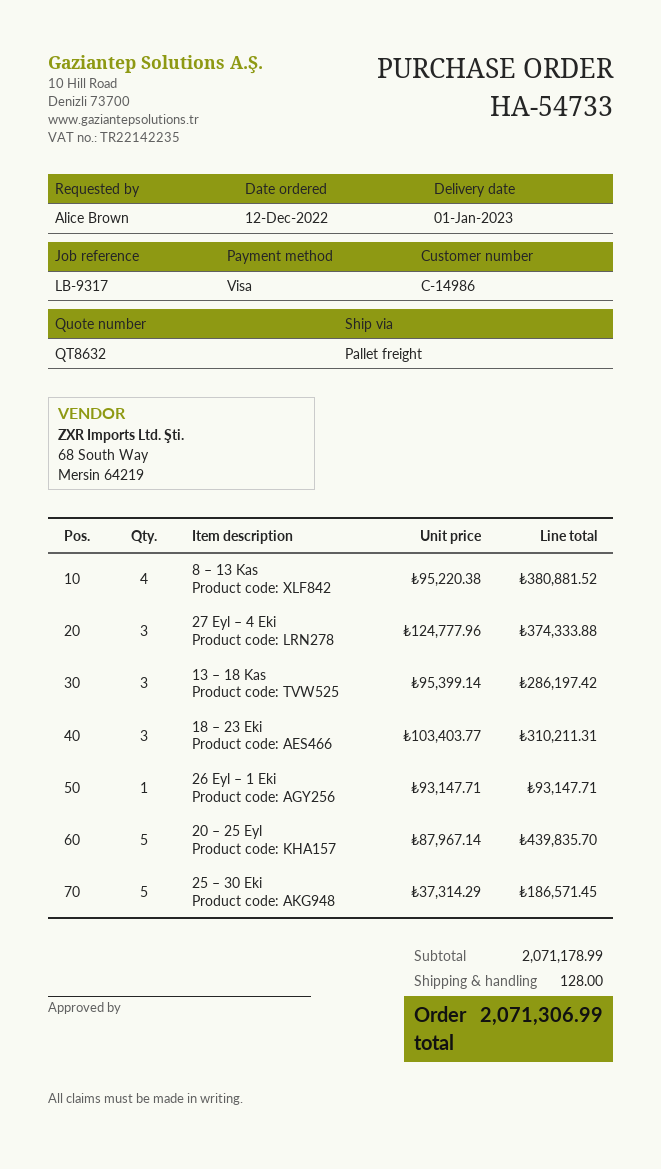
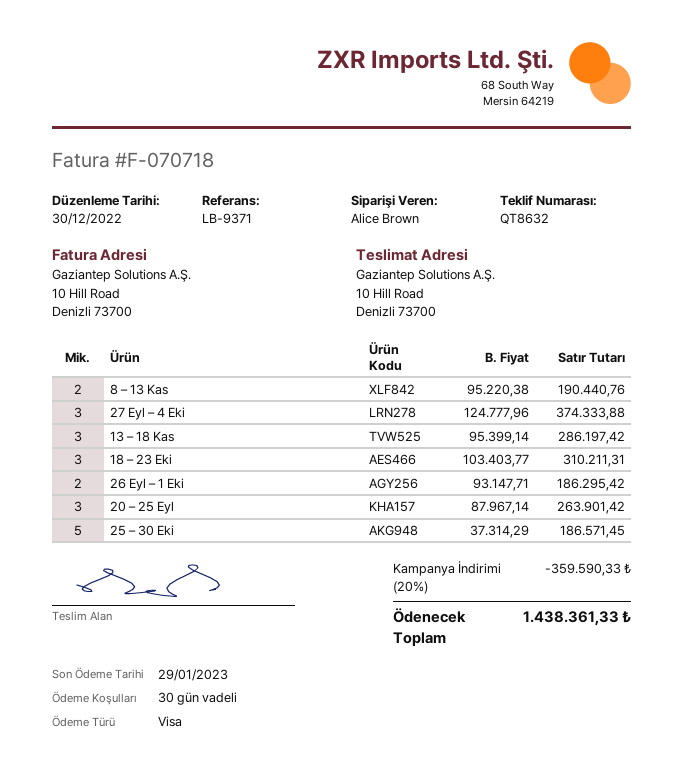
reference: LB-9317 -> LB-9371
8 – 13 Kas: 4 x 95220.38 = 380881.52 -> 2 x 95220.38 = 190440.76
26 Eyl – 1 Eki: 1 x 93147.71 = 93147.71 -> 2 x 93147.71 = 186295.42
20 – 25 Eyl: 5 x 87967.14 = 439835.70 -> 3 x 87967.14 = 263901.42
discount: none -> 20% = 359590.33
shipping: 128.00 -> none
total: 2071306.99 -> 1438361.33

